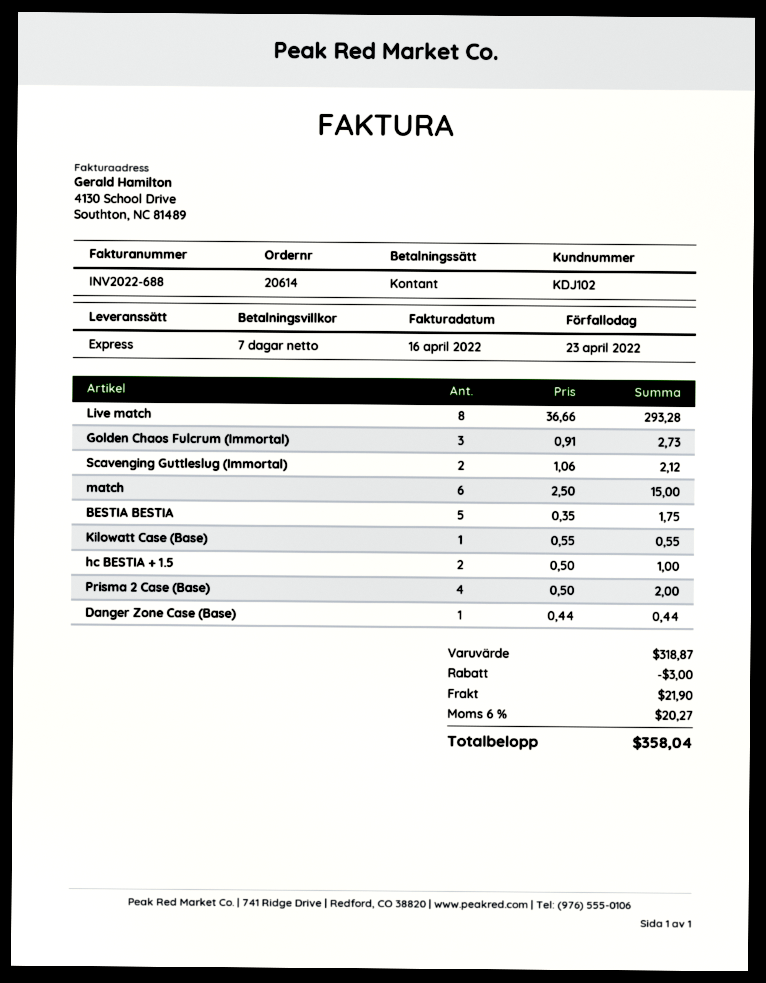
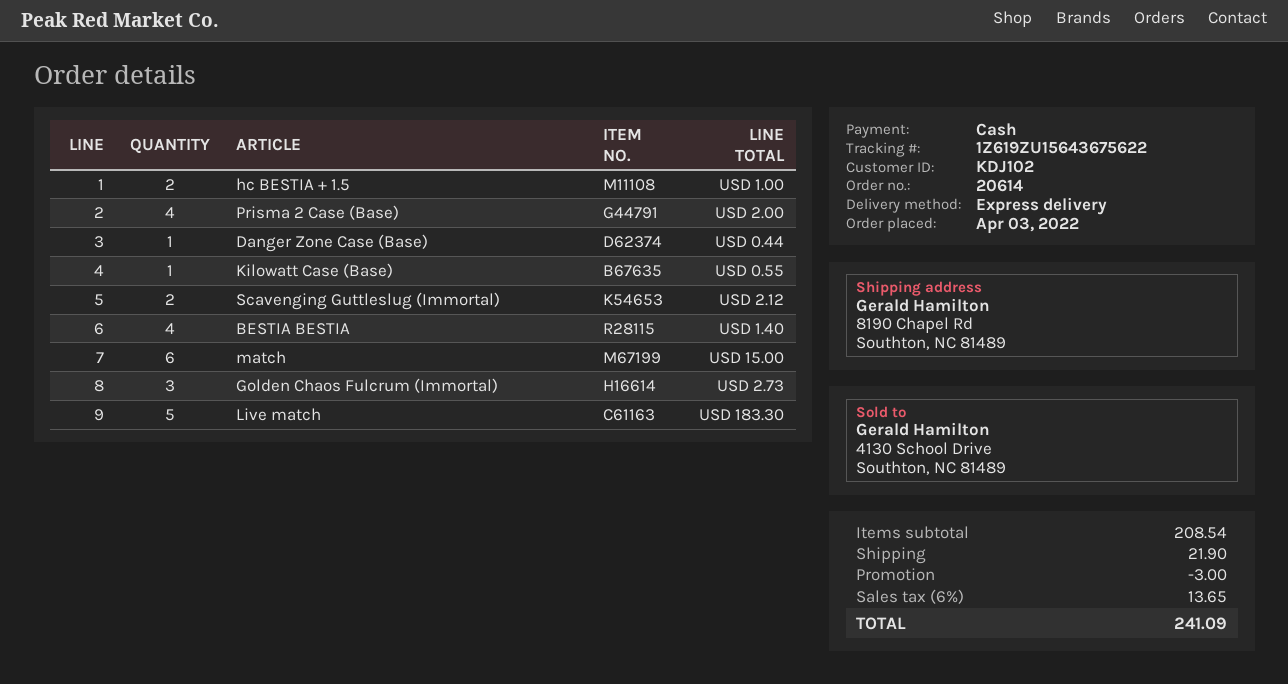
Live match: 8 for 293.28 -> 5 for 183.30
BESTIA BESTIA: 5 for 1.75 -> 4 for 1.40
subtotal: 318.87 -> 208.54
tax: 6% = 20.27 -> 6% = 13.65
total: 358.04 -> 241.09

